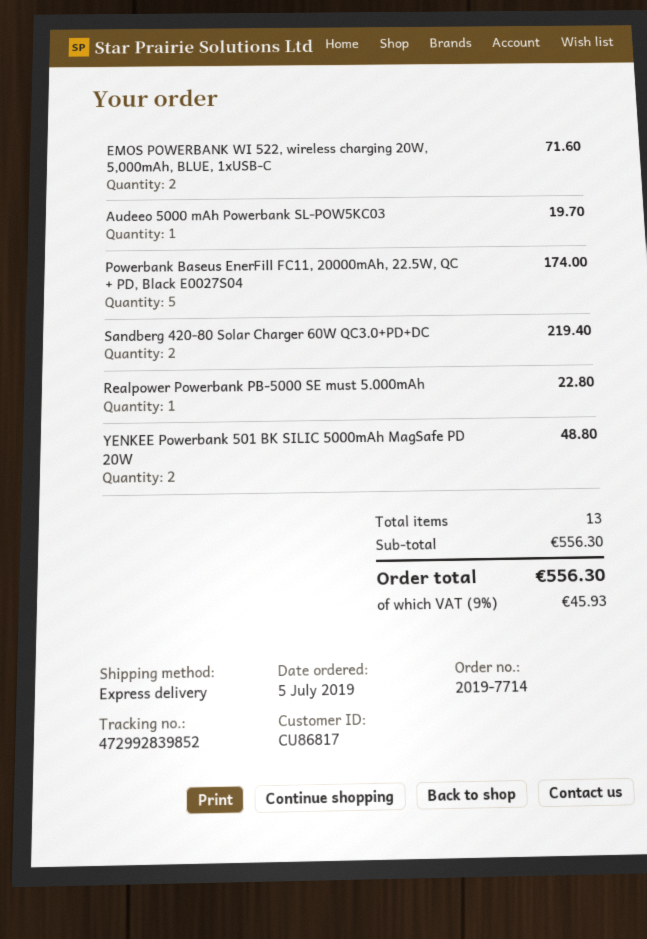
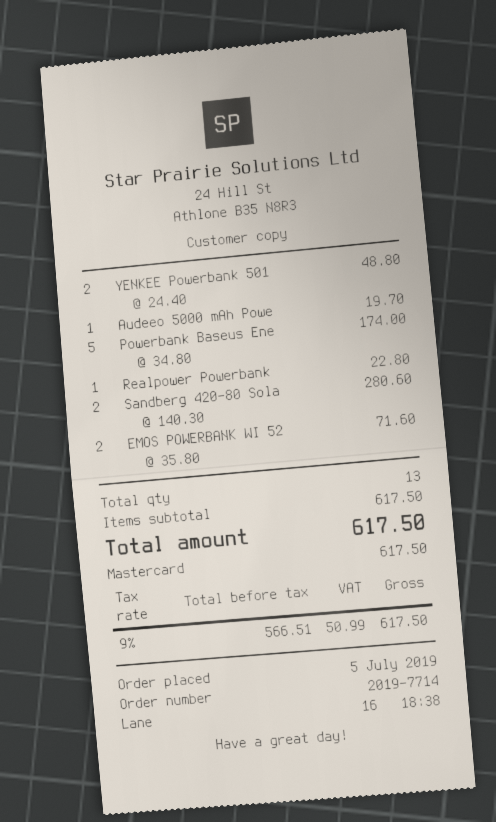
Sandberg 420-80 Solar Charger 60W QC3.0+PD+DC: 2 for 219.40 -> 2 for 280.60
subtotal: 556.30 -> 617.50
tax: 9% = 45.93 -> 9% = 50.99
total: 556.30 -> 617.50

